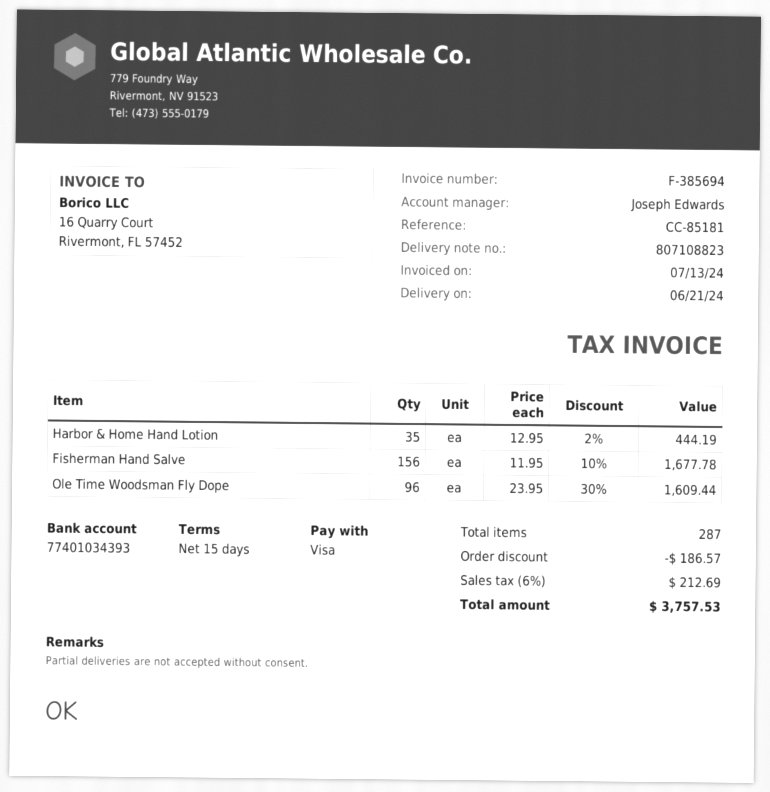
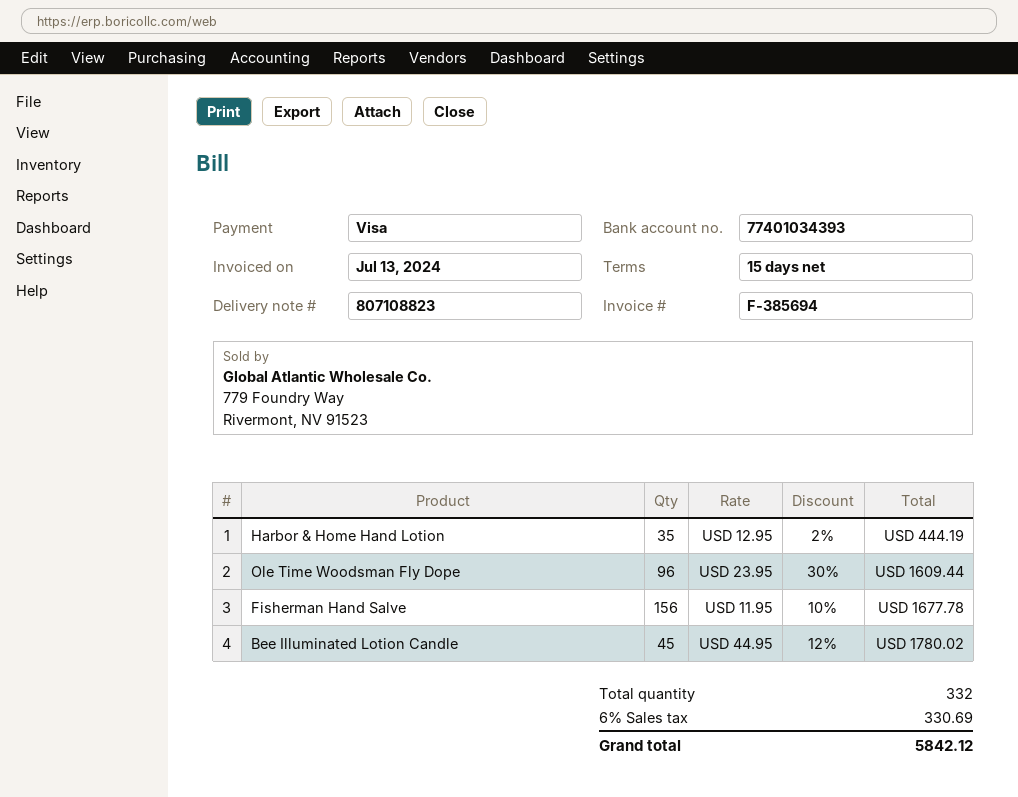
Bee Illuminated Lotion Candle: none -> 45 x 44.95 - 12% = 1780.02
total quantity: 287 -> 332
discount: 186.57 -> none
tax: 6% = 212.69 -> 6% = 330.69
total: 3757.53 -> 5842.12

